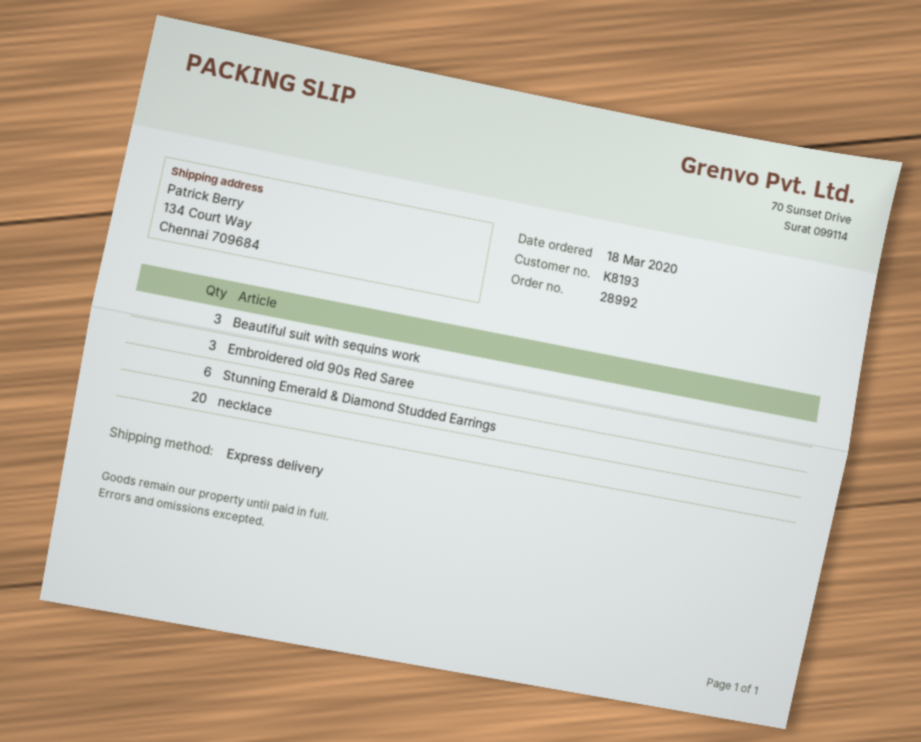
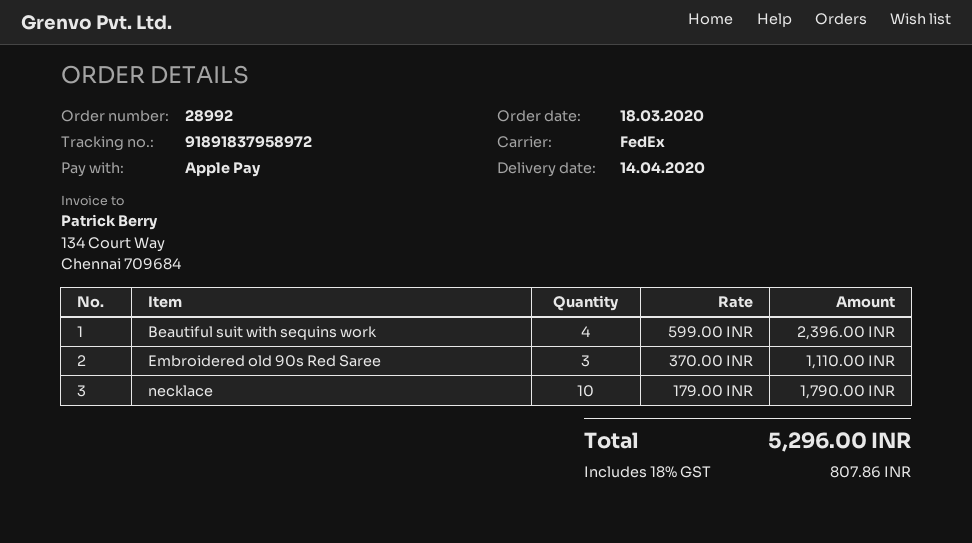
shipping method: express -> FedEx
Beautiful suit with sequins work: 3 -> 4
Stunning Emerald & Diamond Studded Earrings: 6 -> none
necklace: 20 -> 10

